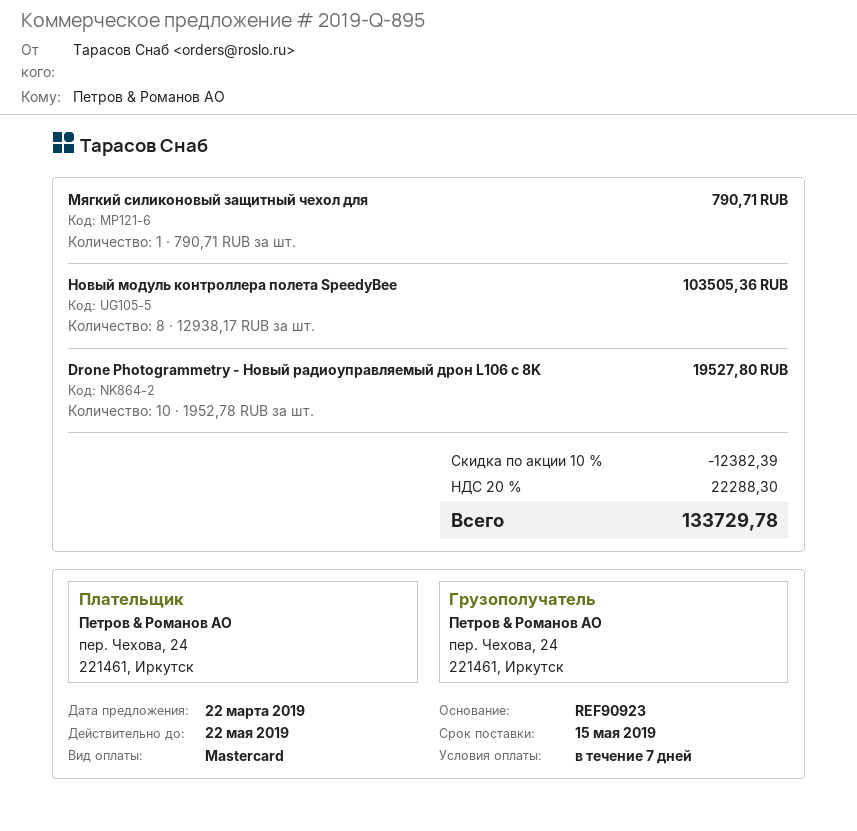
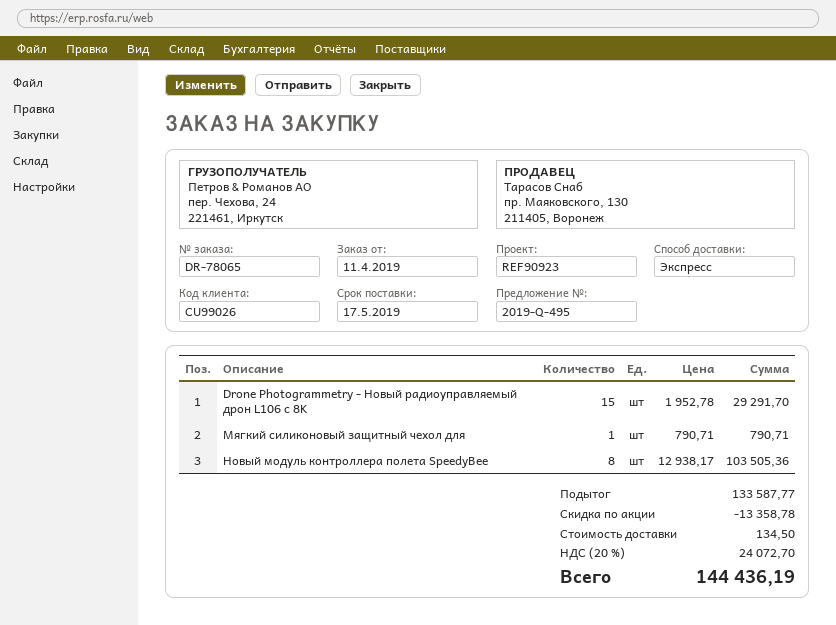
quote number: 2019-Q-895 -> 2019-Q-495
delivery date: 2019-05-15 -> 2019-05-17
Drone Photogrammetry - Новый радиоуправляемый дрон L106 с 8K: 10 x 1952.78 = 19527.80 -> 15 x 1952.78 = 29291.70
discount: 12382.39 -> 13358.78
shipping: none -> 134.50
tax: 20% = 22288.30 -> 20% = 24072.70
total: 133729.78 -> 144436.19

